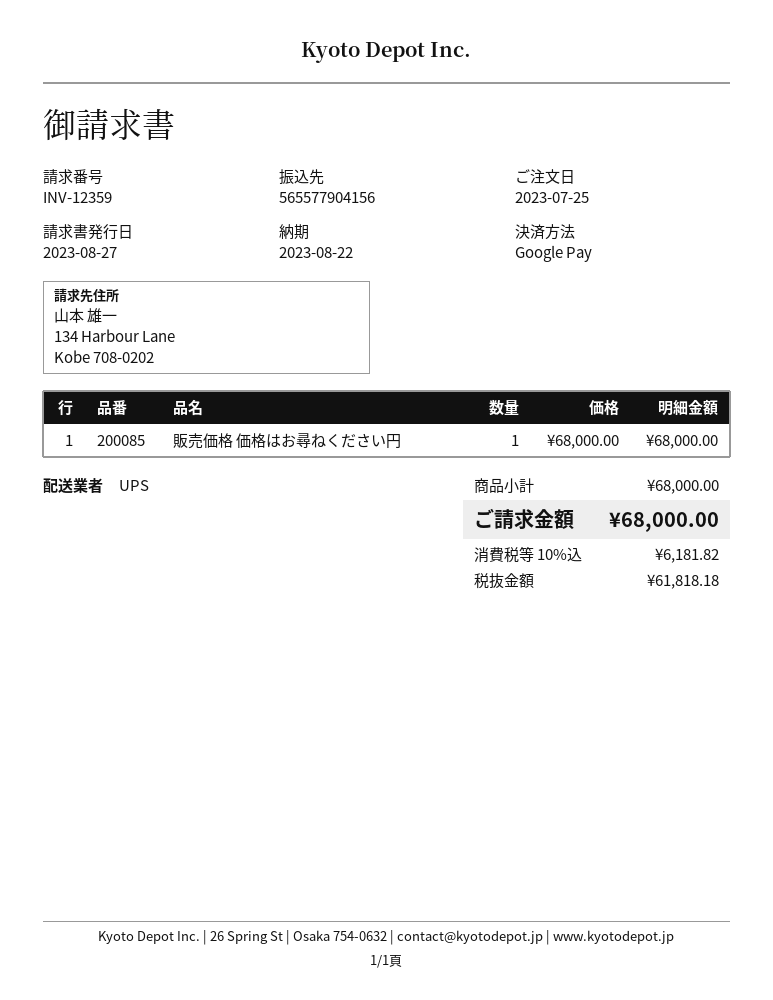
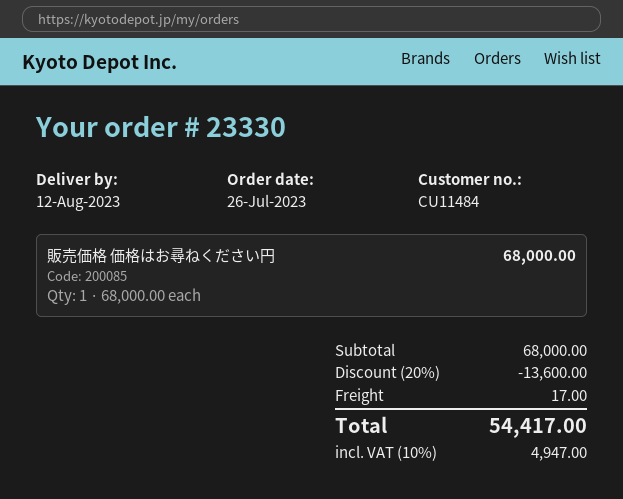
order date: 2023-07-25 -> 2023-07-26
delivery date: 2023-08-22 -> 2023-08-12
discount: none -> 20% = 13600.00
shipping: none -> 17.00
tax: 10% = 6181.82 -> 10% = 4947.00
total: 68000.00 -> 54417.00

